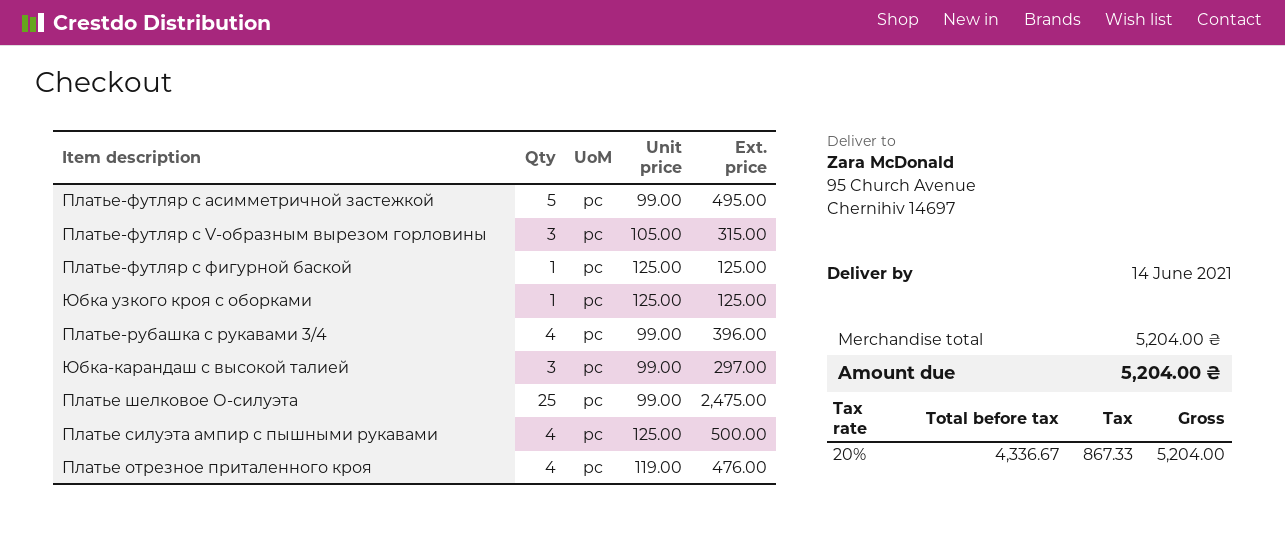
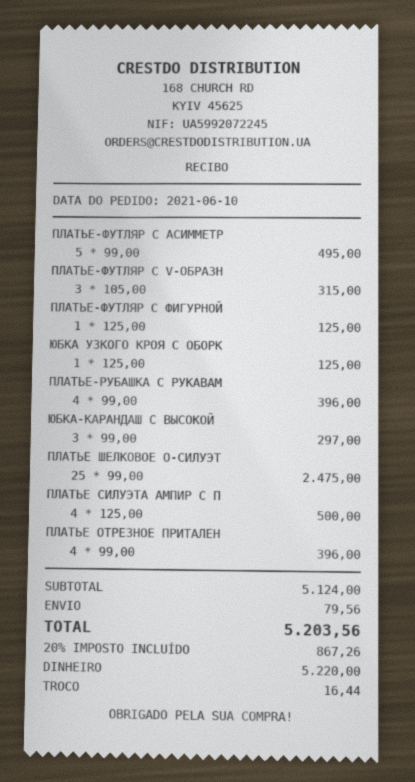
Платье отрезное приталенного кроя: 4 x 119.00 = 476.00 -> 4 x 99.00 = 396.00
subtotal: 5204.00 -> 5124.00
shipping: none -> 79.56
tax: 20% = 867.33 -> 20% = 867.26
total: 5204.00 -> 5203.56

